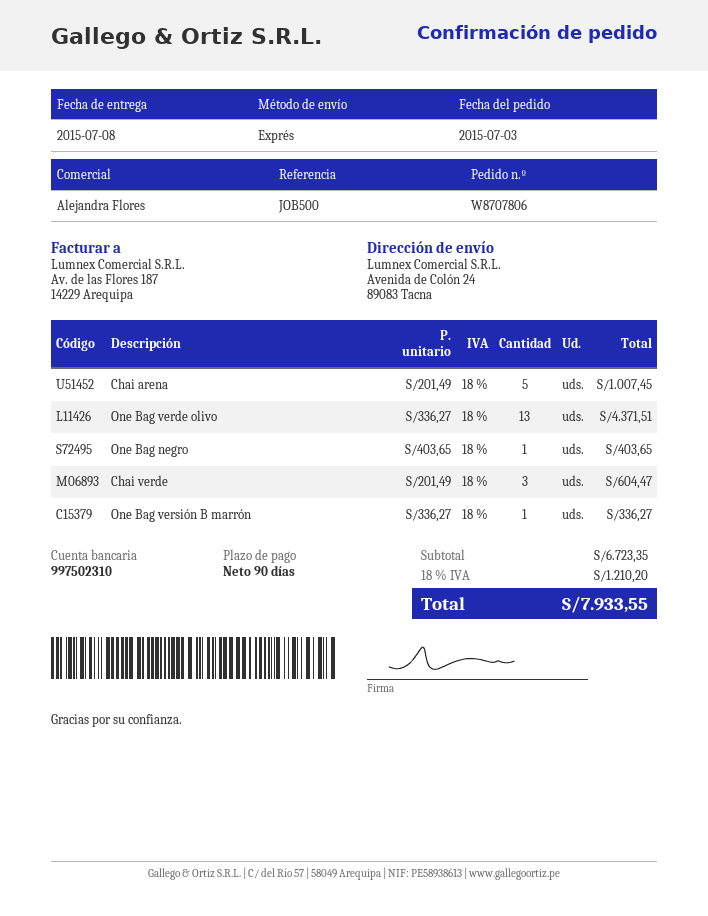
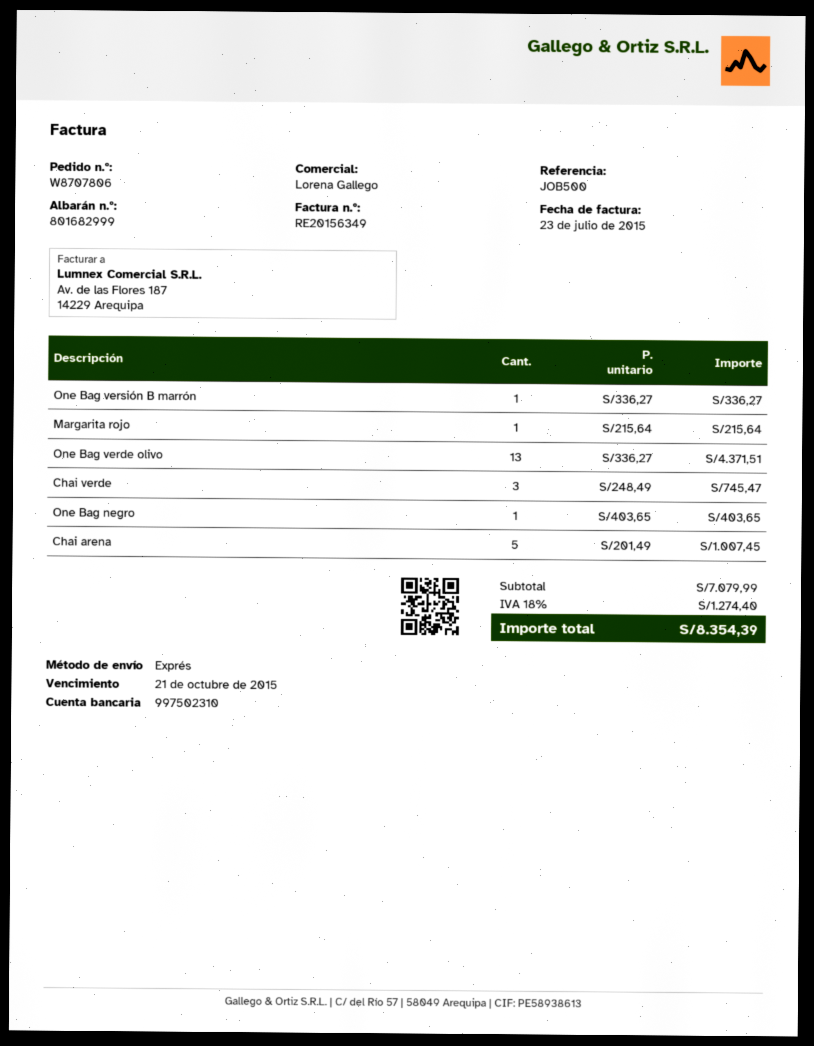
sales rep: Alejandra Flores -> Lorena Gallego
Chai verde: 3 x 201.49 = 604.47 -> 3 x 248.49 = 745.47
Margarita rojo: none -> 1 x 215.64 = 215.64
subtotal: 6723.35 -> 7079.99
tax: 18% = 1210.20 -> 18% = 1274.40
total: 7933.55 -> 8354.39

